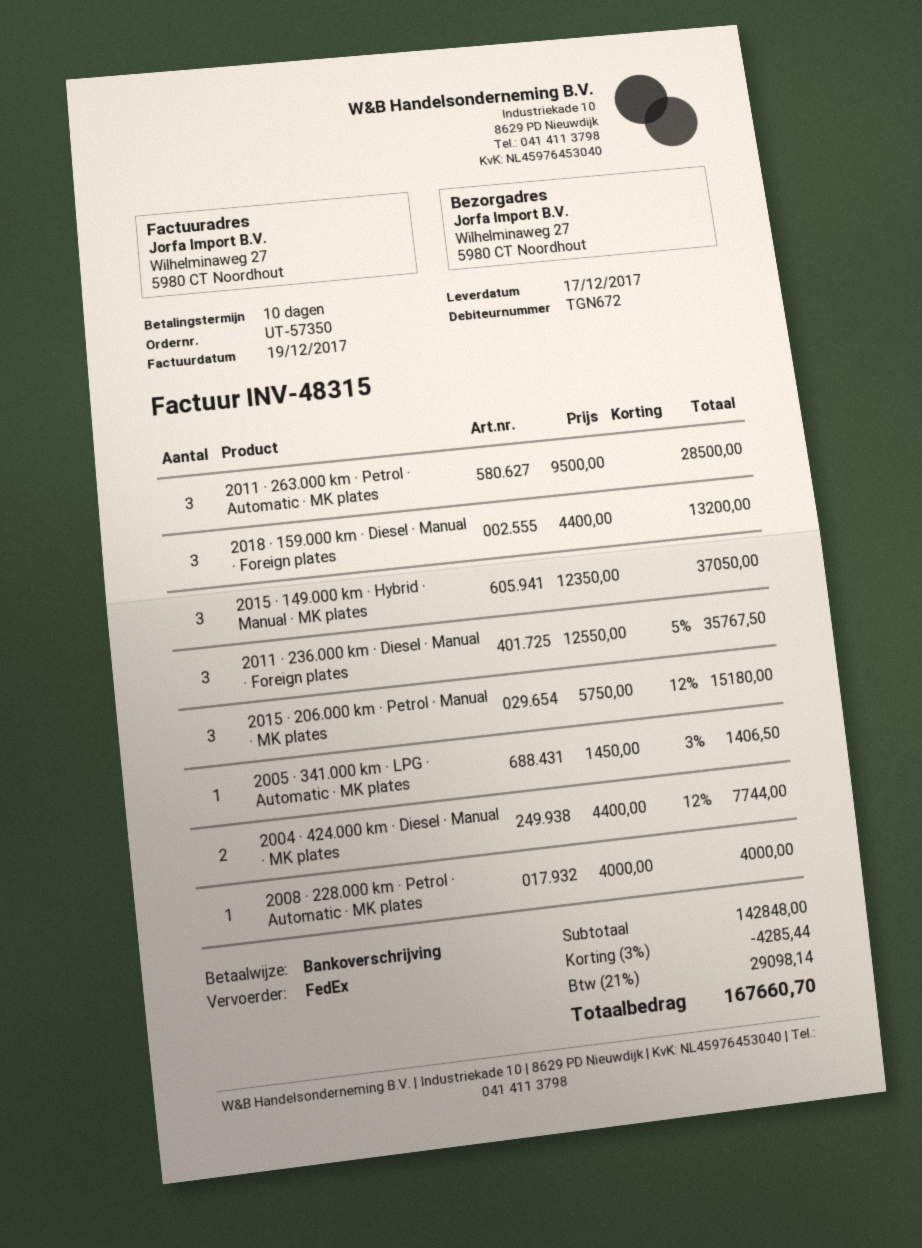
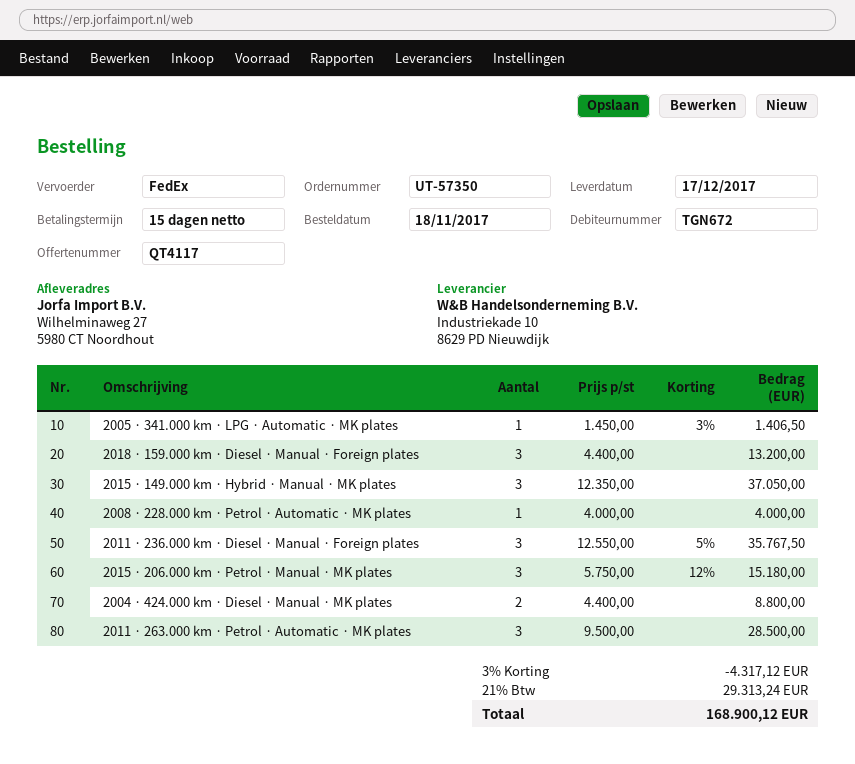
payment terms: 10 days -> 15 days
2004 · 424.000 km · Diesel · Manual · MK plates: 2 x 4400.00 - 12% = 7744.00 -> 2 x 4400.00 = 8800.00
discount: 3% = 4285.44 -> 3% = 4317.12
tax: 21% = 29098.14 -> 21% = 29313.24
total: 167660.70 -> 168900.12

